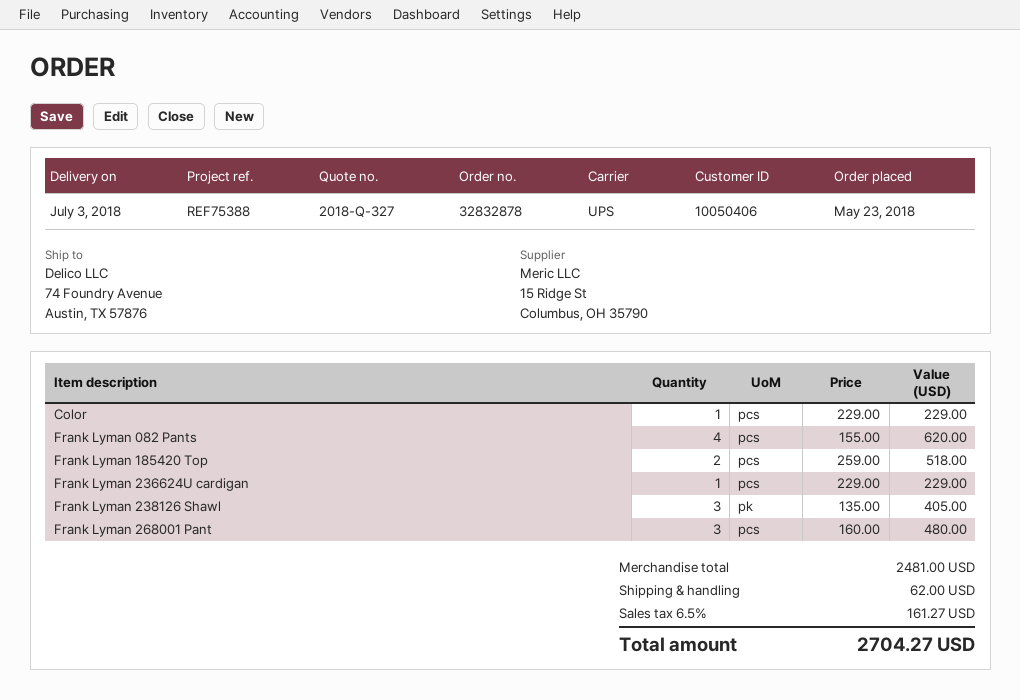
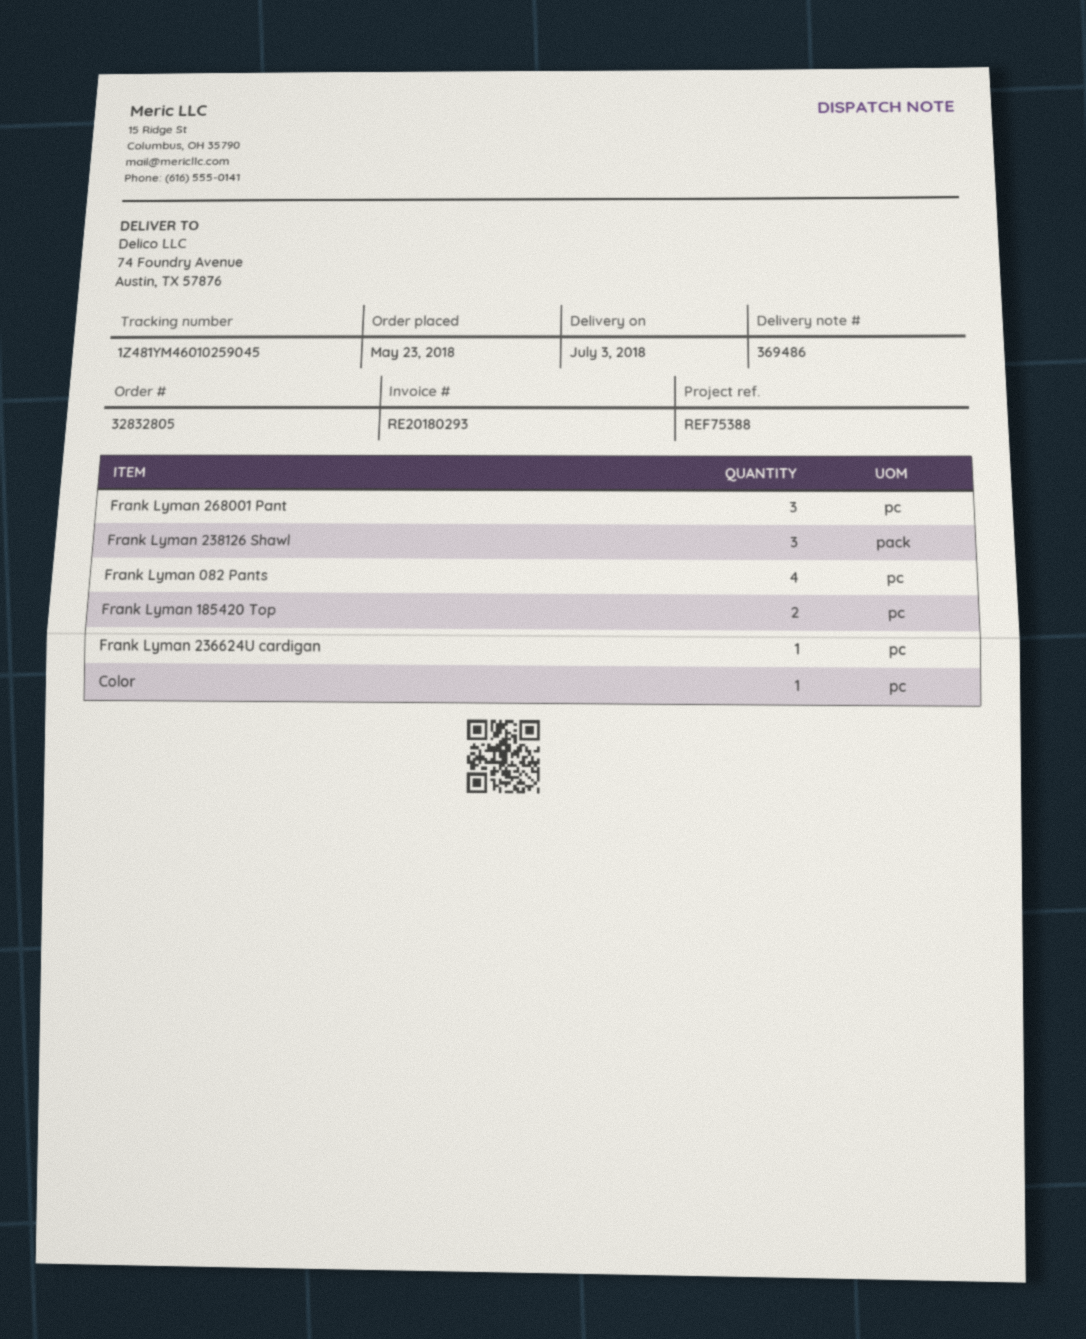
order number: 32832878 -> 32832805

